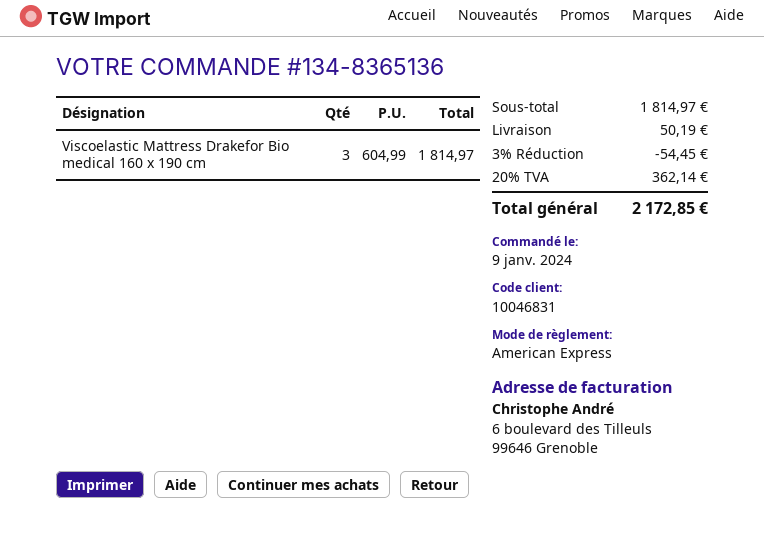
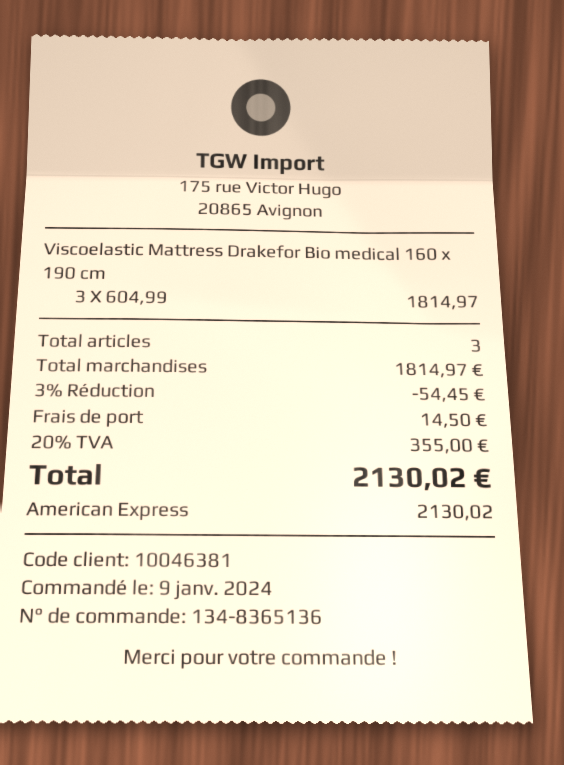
customer number: 10046831 -> 10046381
shipping: 50.19 -> 14.50
tax: 20% = 362.14 -> 20% = 355.00
total: 2172.85 -> 2130.02

